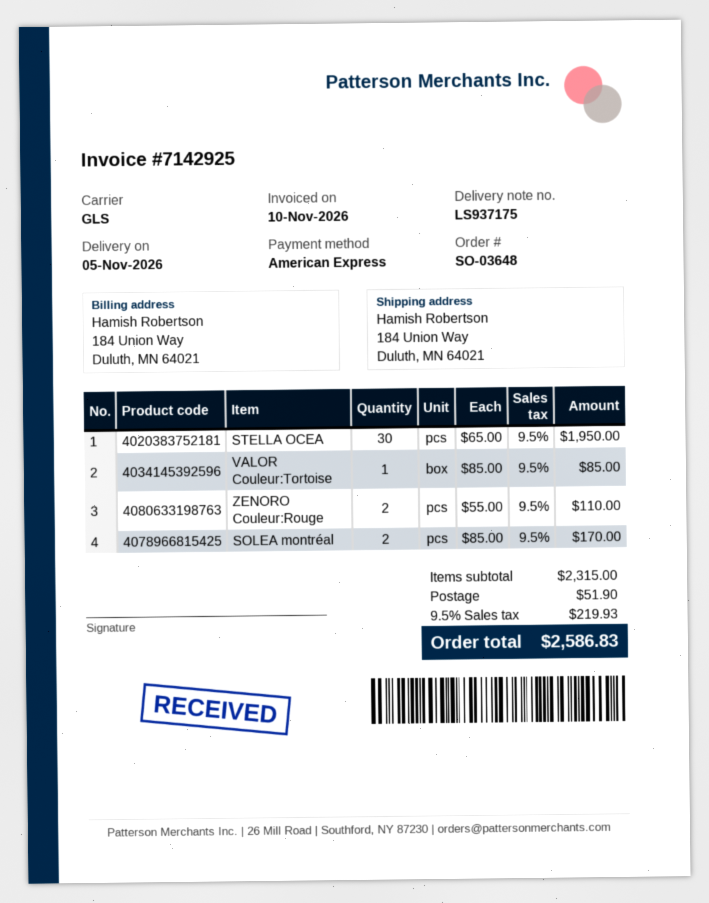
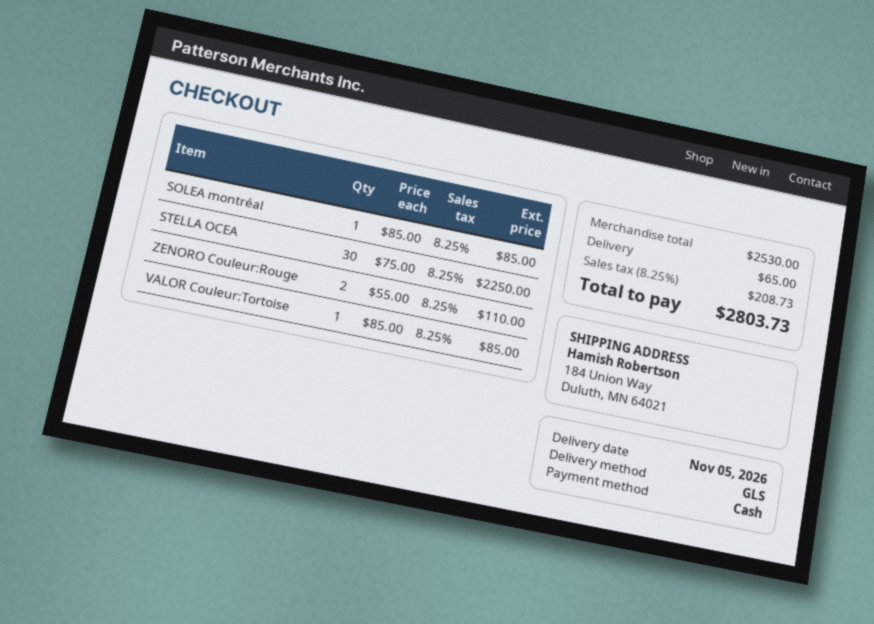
payment method: American Express -> cash
STELLA OCEA: 30 x 65.00 = 1950.00 -> 30 x 75.00 = 2250.00
SOLEA montréal: 2 x 85.00 = 170.00 -> 1 x 85.00 = 85.00
subtotal: 2315.00 -> 2530.00
shipping: 51.90 -> 65.00
tax: 9.5% = 219.93 -> 8.25% = 208.73
total: 2586.83 -> 2803.73

